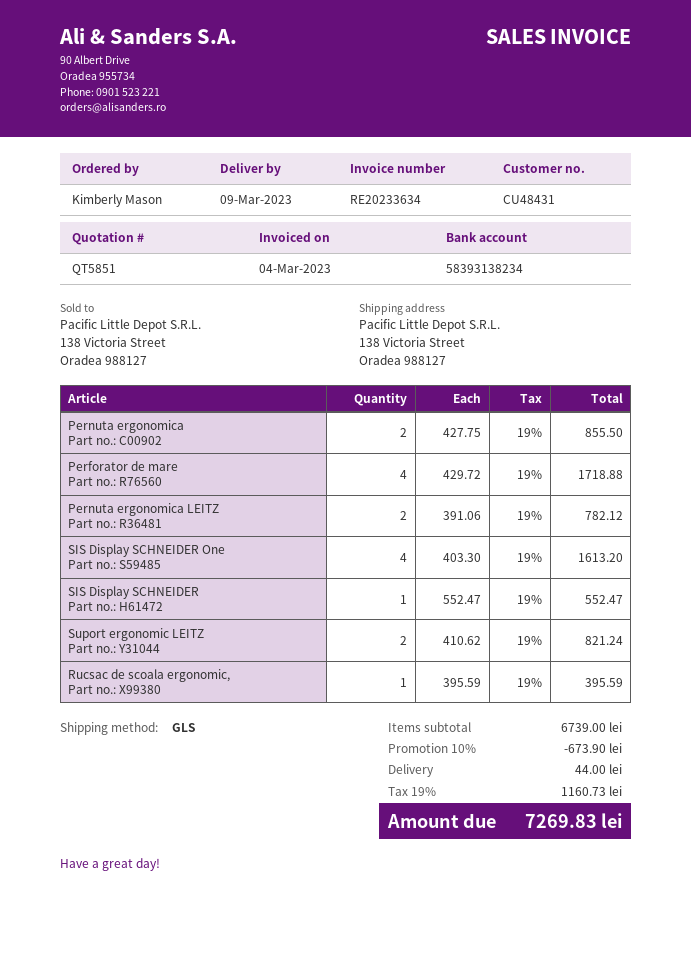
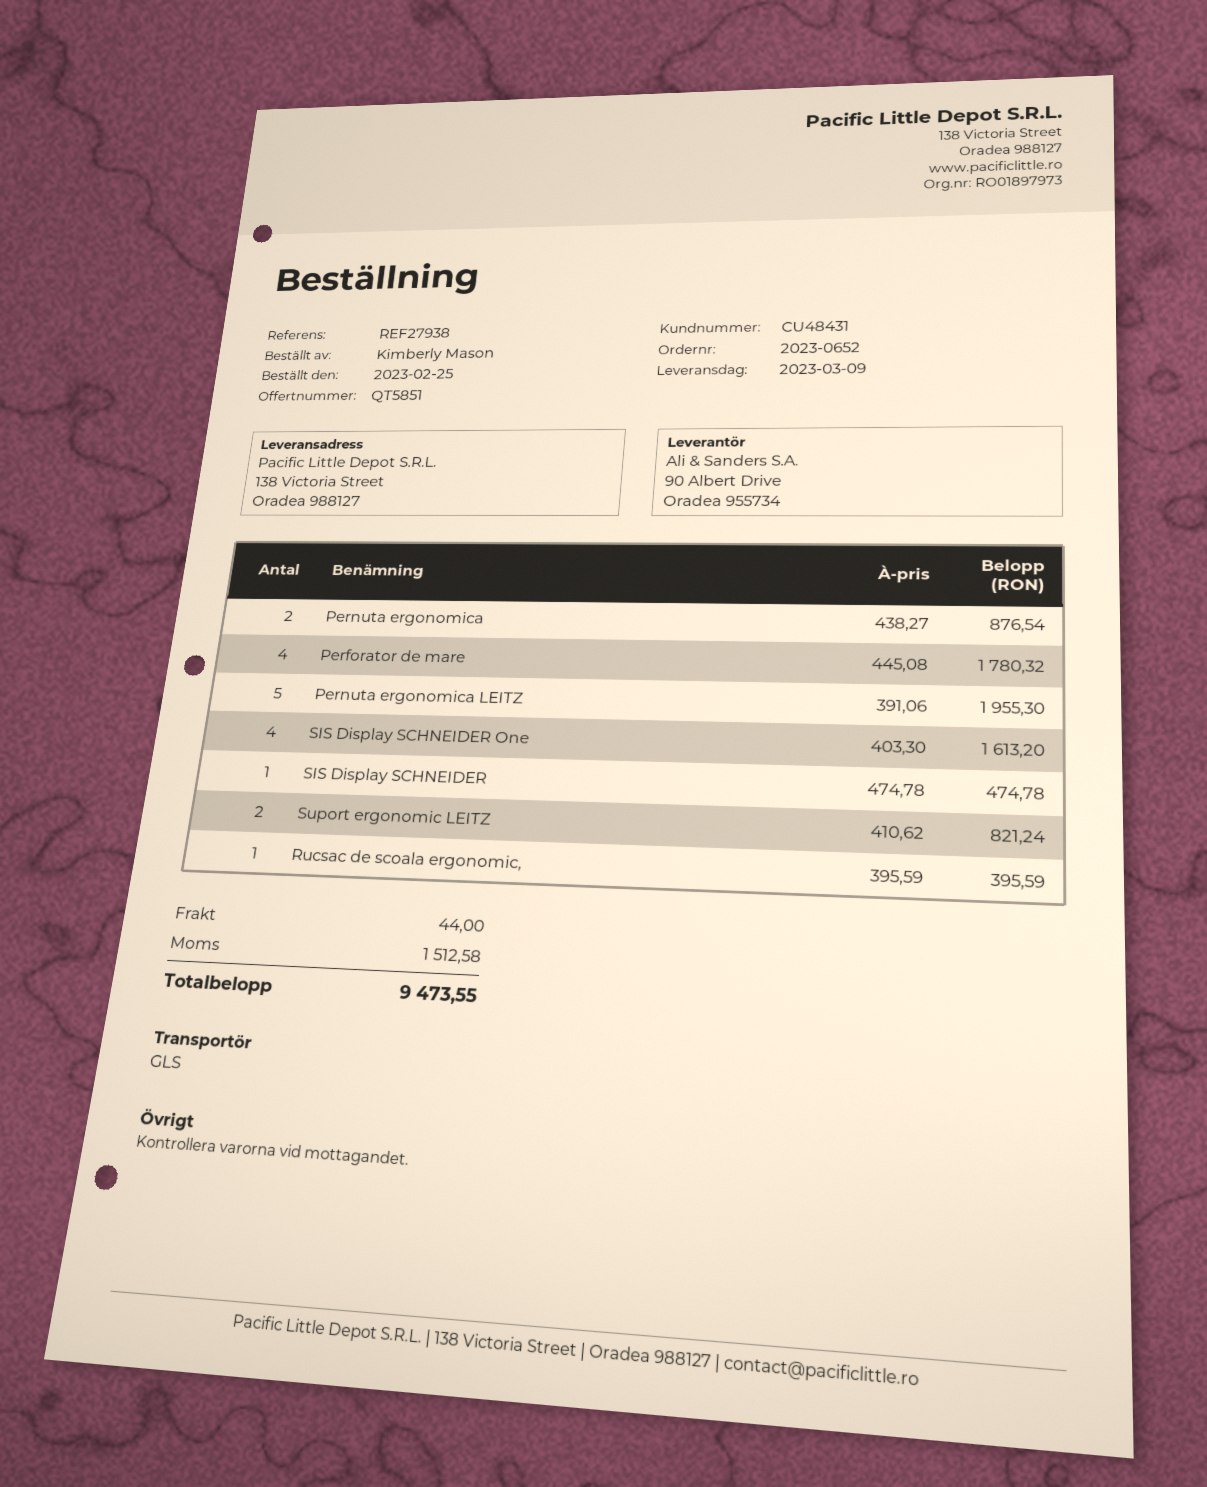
Pernuta ergonomica: 2 x 427.75 = 855.50 -> 2 x 438.27 = 876.54
Perforator de mare: 4 x 429.72 = 1718.88 -> 4 x 445.08 = 1780.32
Pernuta ergonomica LEITZ: 2 x 391.06 = 782.12 -> 5 x 391.06 = 1955.30
SIS Display SCHNEIDER: 1 x 552.47 = 552.47 -> 1 x 474.78 = 474.78
discount: 10% = 673.90 -> none
tax: 1160.73 -> 1512.58
total: 7269.83 -> 9473.55

